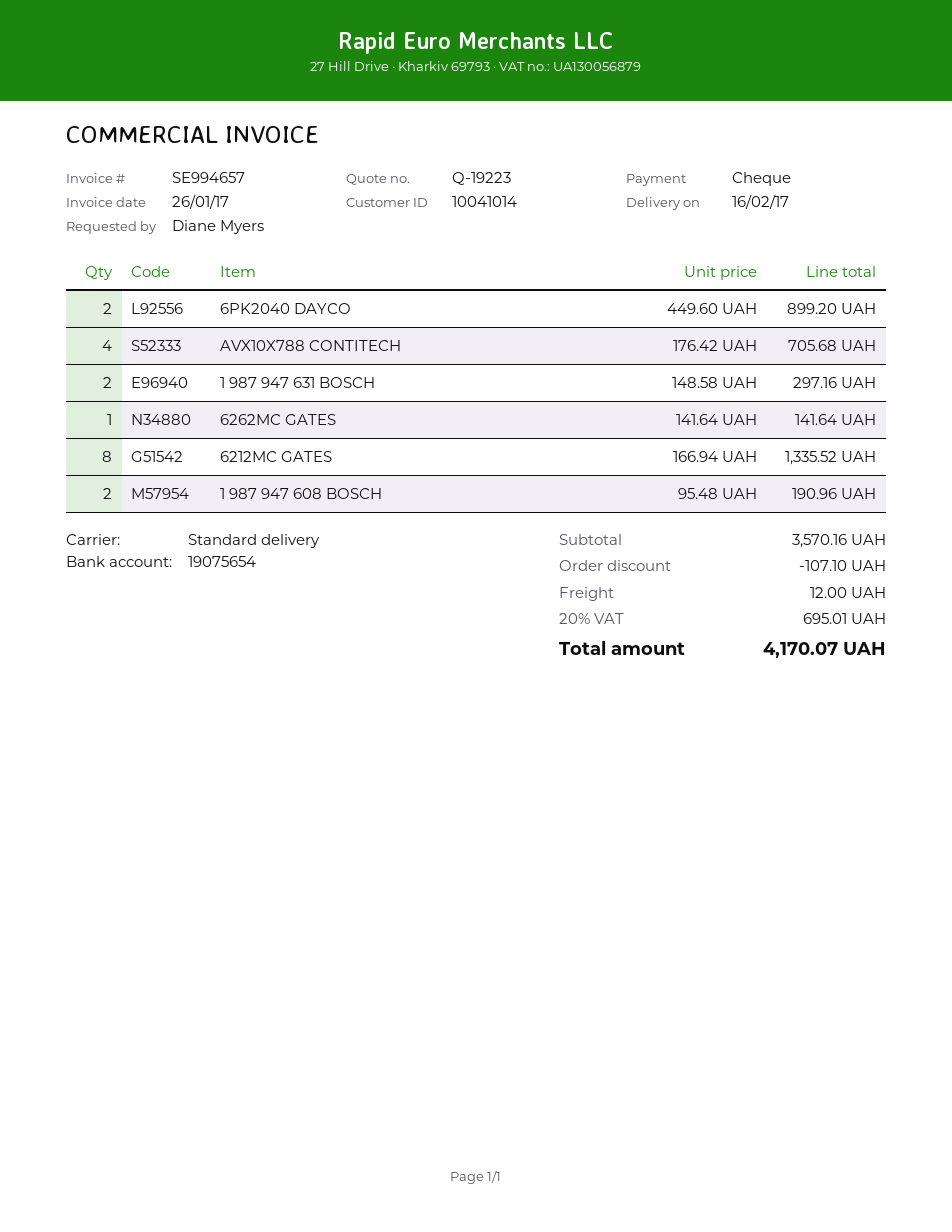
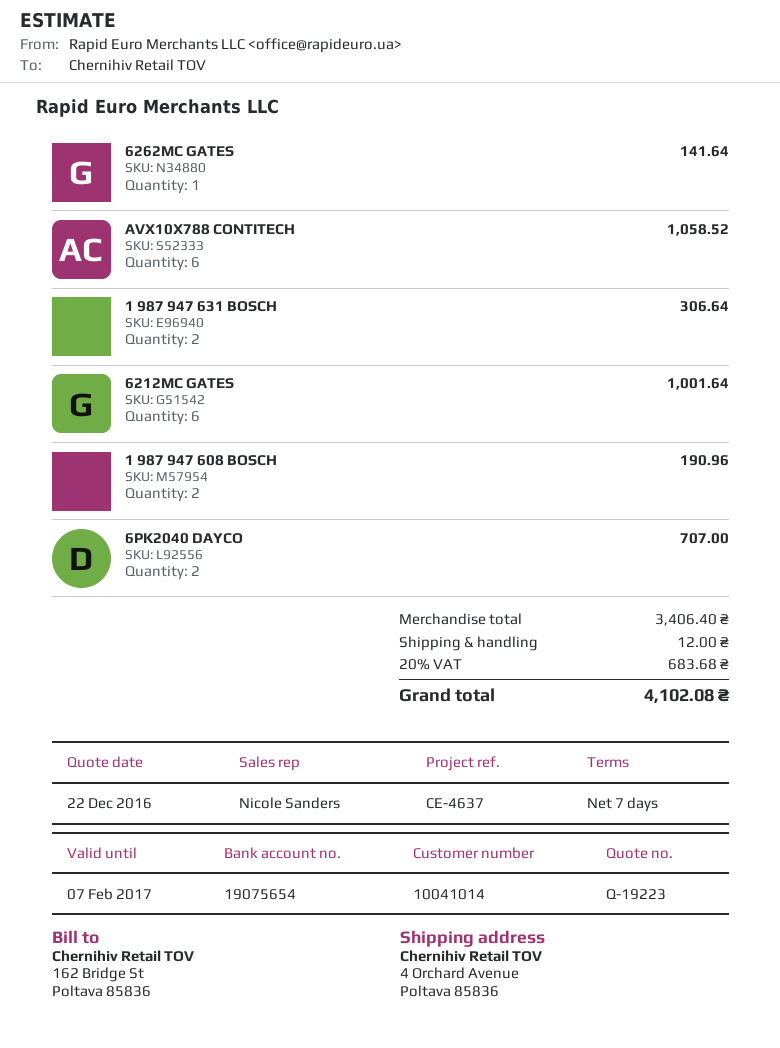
6PK2040 DAYCO: 2 for 899.20 -> 2 for 707.00
AVX10X788 CONTITECH: 4 for 705.68 -> 6 for 1058.52
1 987 947 631 BOSCH: 2 for 297.16 -> 2 for 306.64
6212MC GATES: 8 for 1335.52 -> 6 for 1001.64
subtotal: 3570.16 -> 3406.40
discount: 107.10 -> none
tax: 20% = 695.01 -> 20% = 683.68
total: 4170.07 -> 4102.08

